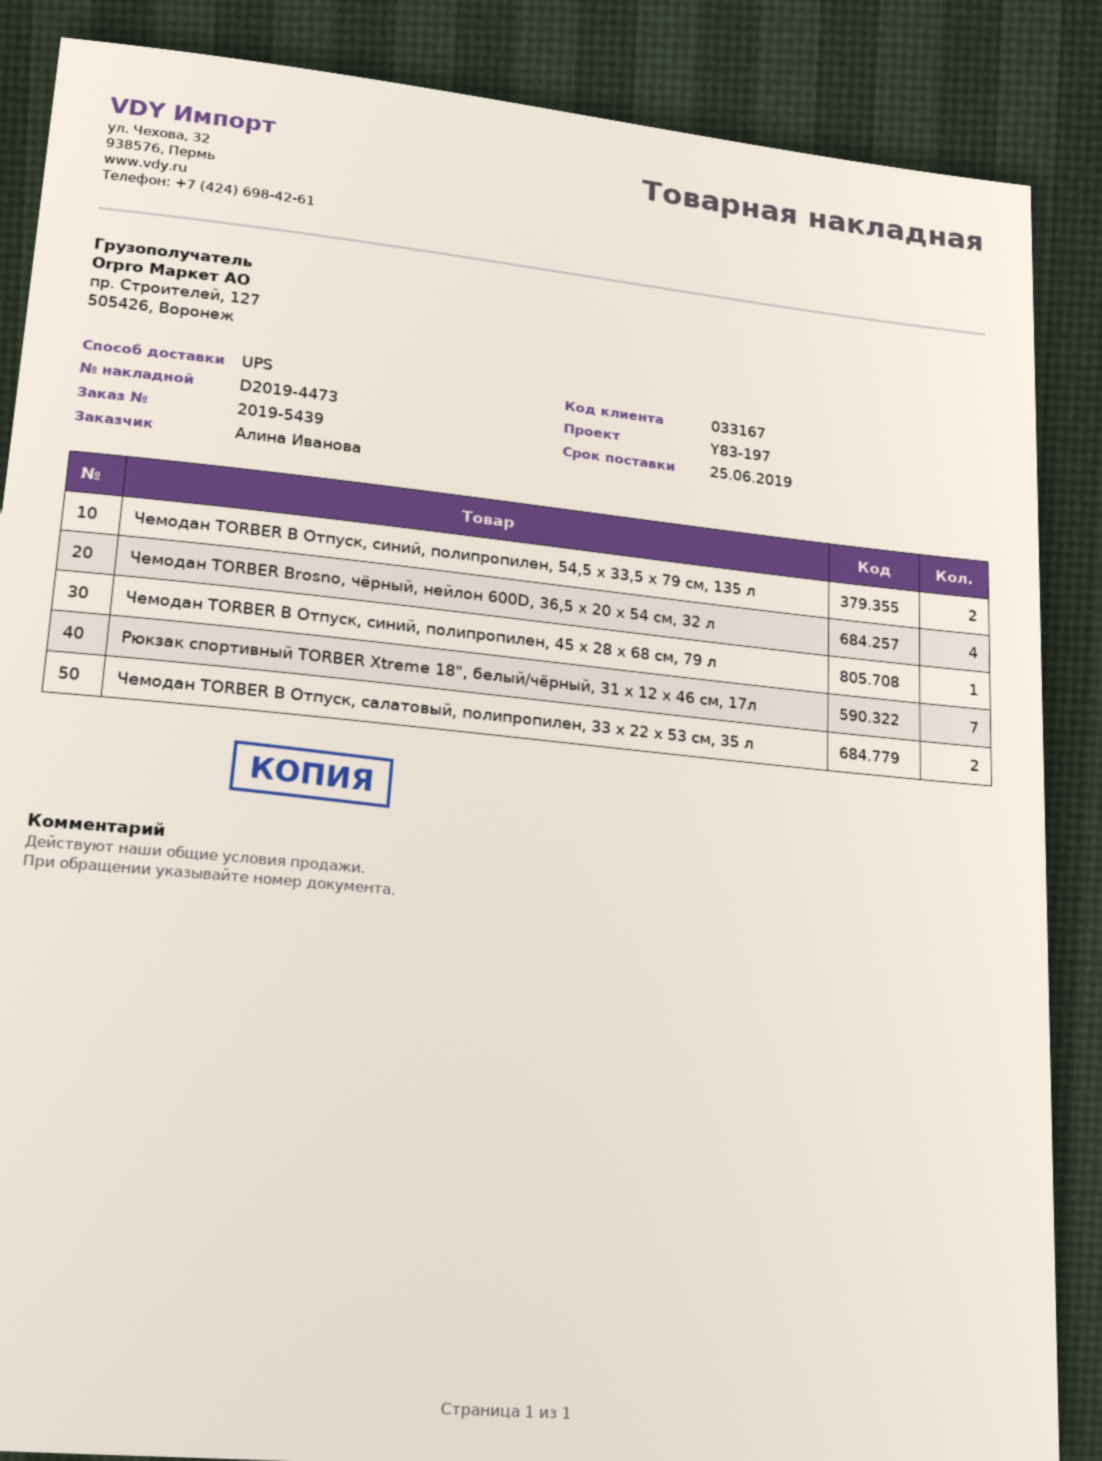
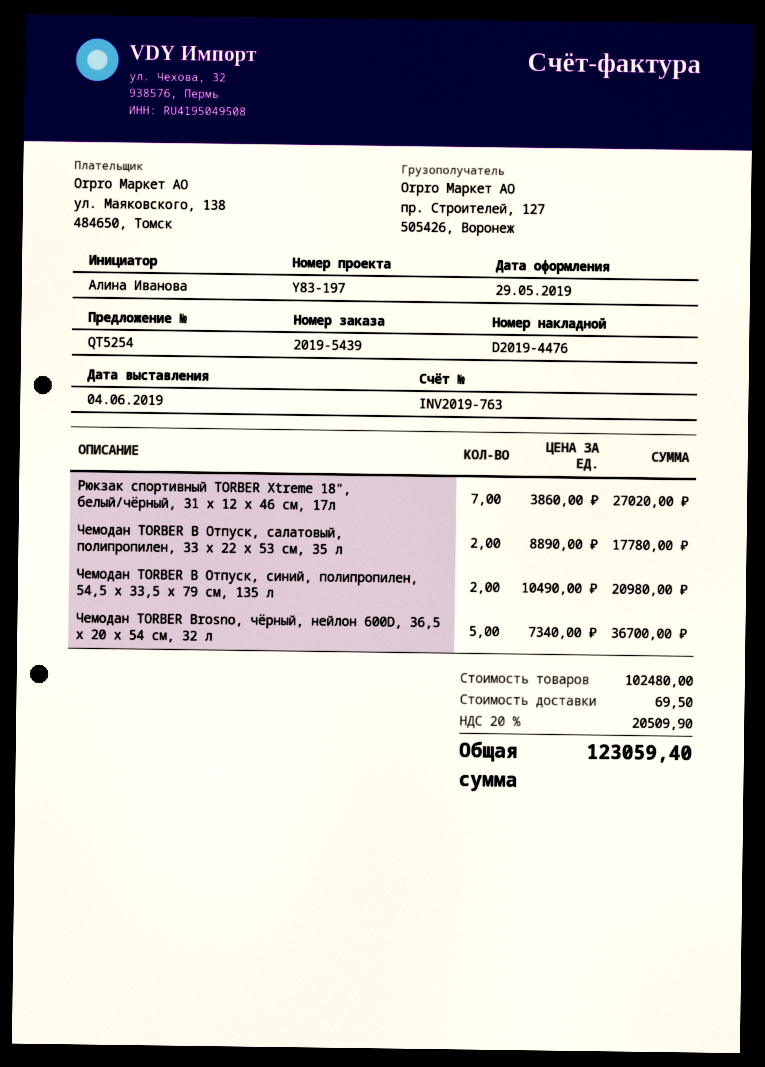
delivery note number: D2019-4473 -> D2019-4476
Чемодан TORBER Brosno, чёрный, нейлон 600D, 36,5 х 20 х 54 см, 32 л: 4 -> 5
Чемодан TORBER В Отпуск, синий, полипропилен, 45 х 28 х 68 см, 79 л: 1 -> none

